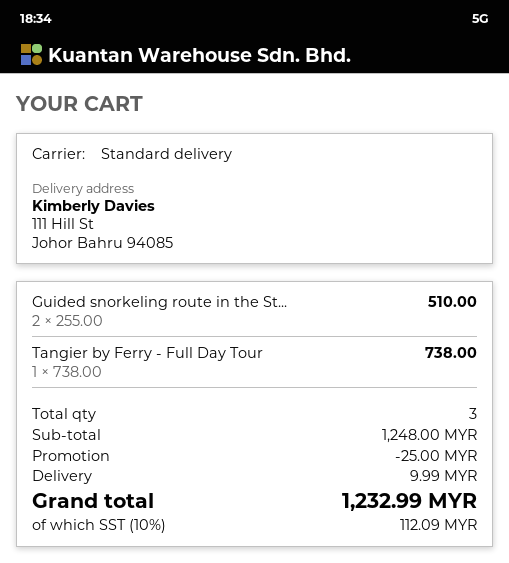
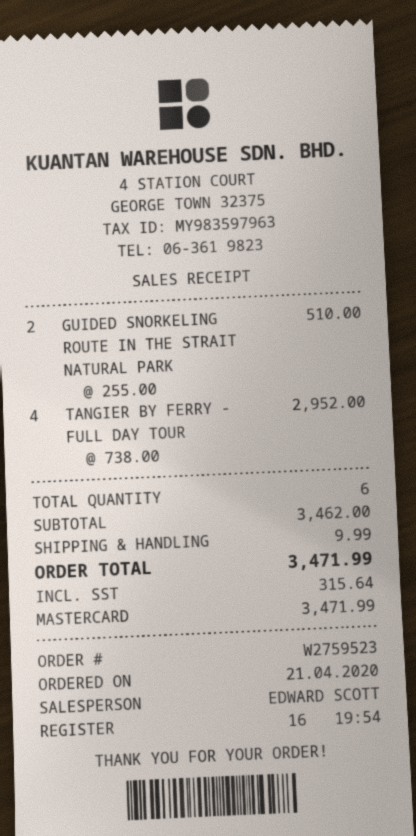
Tangier by Ferry - Full Day Tour: 1 x 738.00 = 738.00 -> 4 x 738.00 = 2952.00
total quantity: 3 -> 6
subtotal: 1248.00 -> 3462.00
discount: 25.00 -> none
tax: 112.09 -> 315.64
total: 1232.99 -> 3471.99

